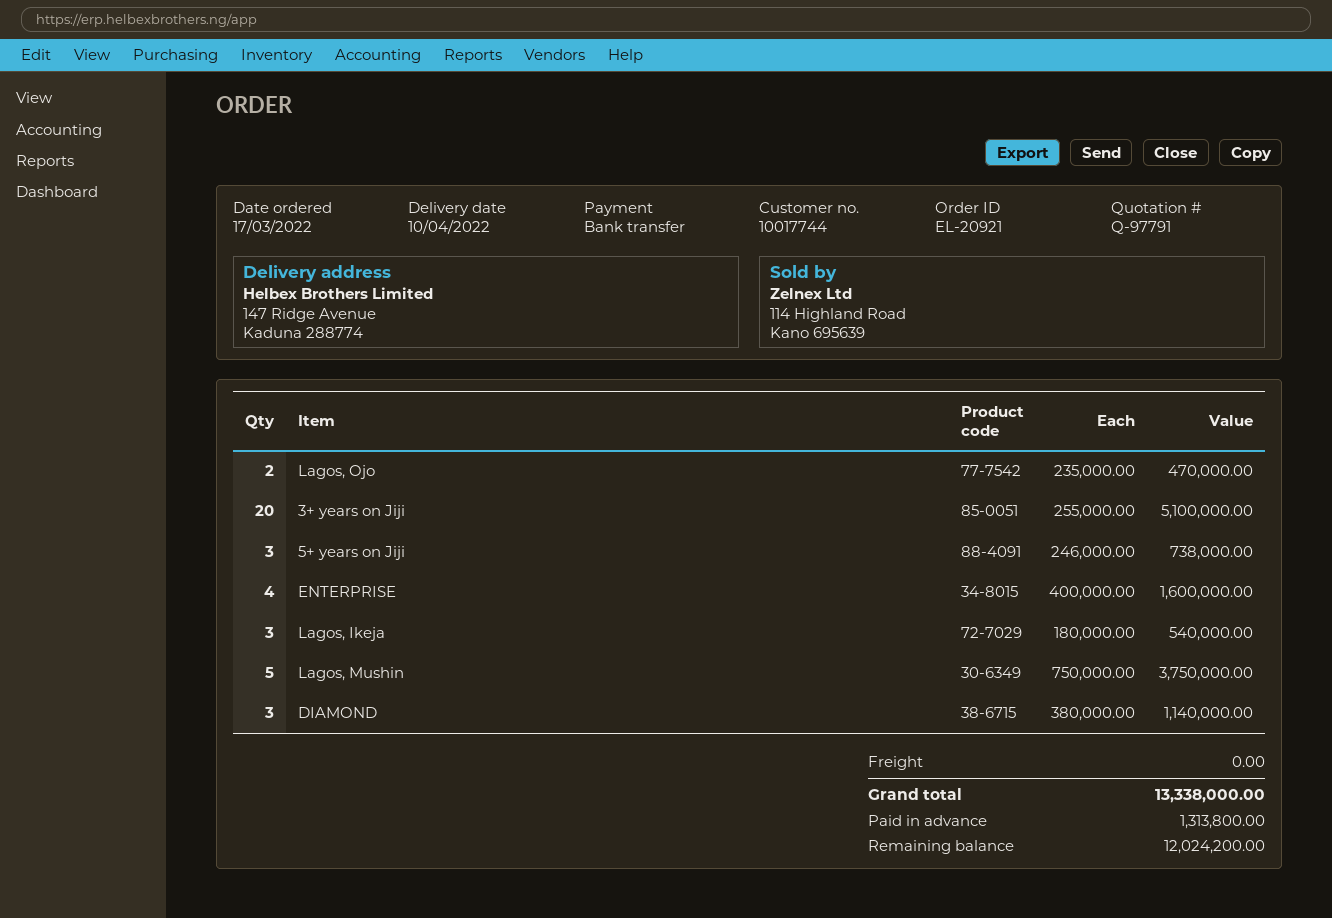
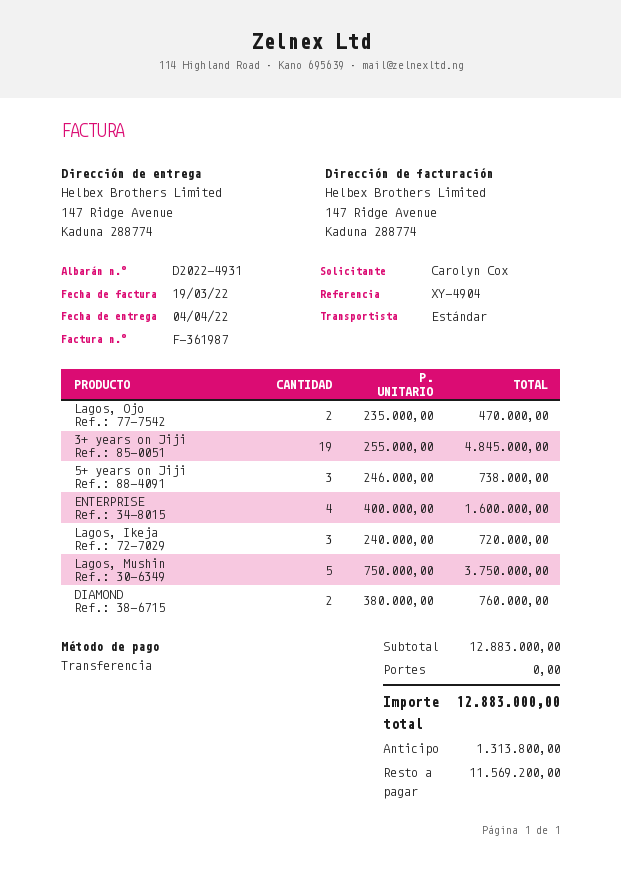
delivery date: 2022-04-10 -> 2022-04-04
3+ years on Jiji: 20 x 255000.00 = 5100000.00 -> 19 x 255000.00 = 4845000.00
Lagos, Ikeja: 3 x 180000.00 = 540000.00 -> 3 x 240000.00 = 720000.00
DIAMOND: 3 x 380000.00 = 1140000.00 -> 2 x 380000.00 = 760000.00
total: 13338000.00 -> 12883000.00
balance: 12024200.00 -> 11569200.00

